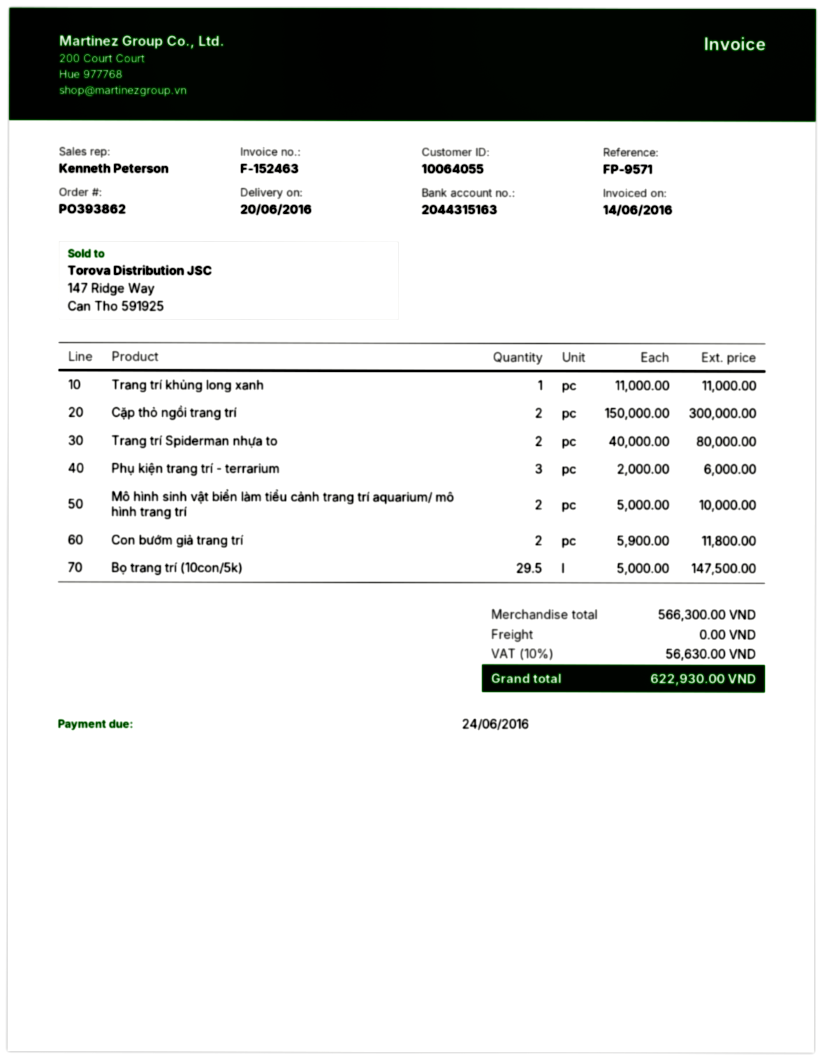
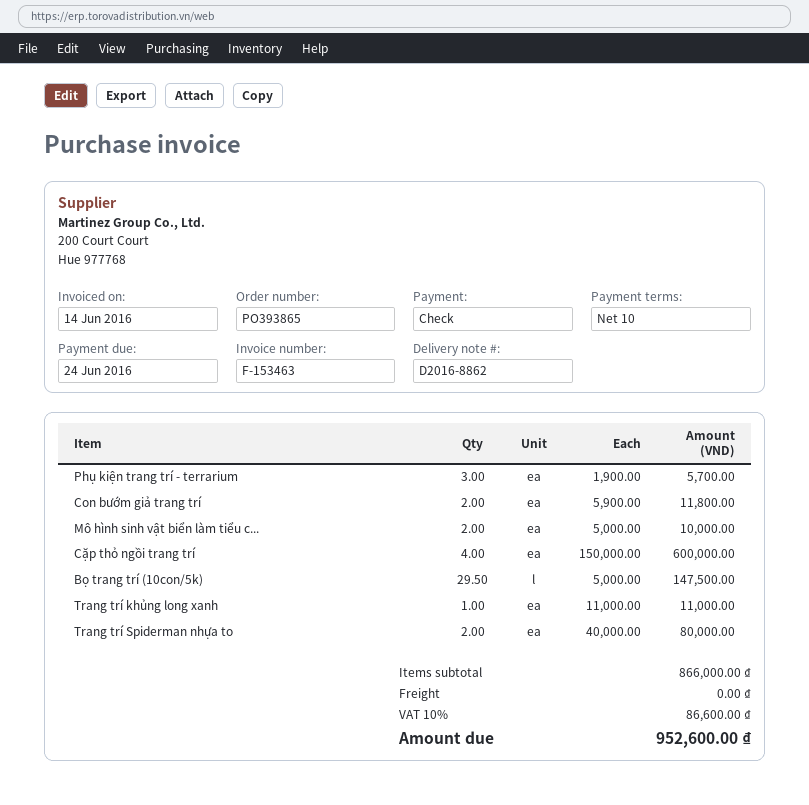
order number: PO393862 -> PO393865
invoice number: F-152463 -> F-153463
Cặp thỏ ngồi trang trí: 2 x 150000.00 = 300000.00 -> 4 x 150000.00 = 600000.00
Phụ kiện trang trí - terrarium: 3 x 2000.00 = 6000.00 -> 3 x 1900.00 = 5700.00
subtotal: 566300.00 -> 866000.00
tax: 10% = 56630.00 -> 10% = 86600.00
total: 622930.00 -> 952600.00

